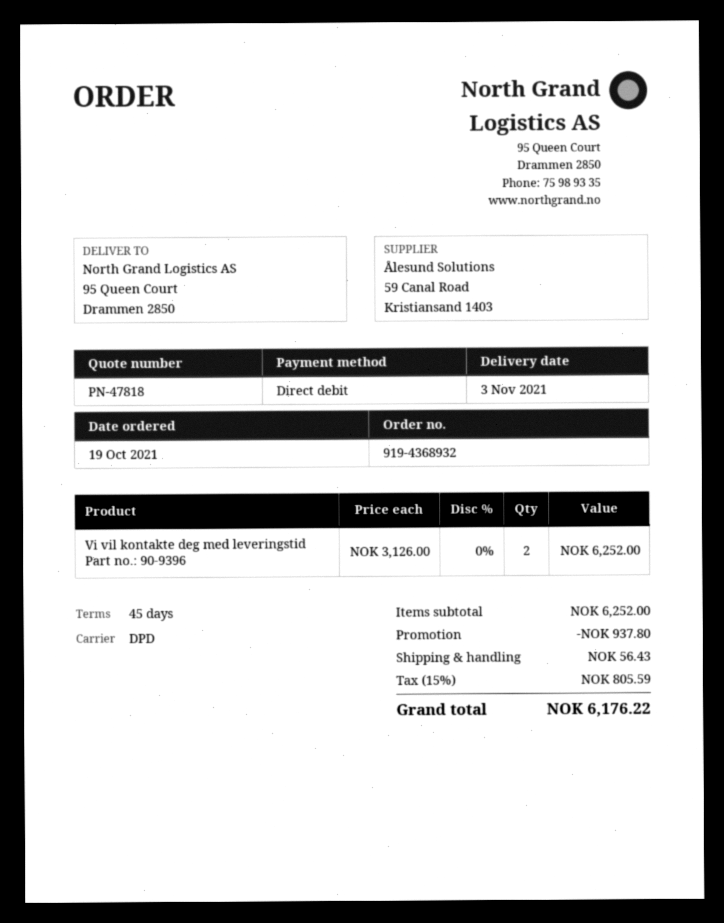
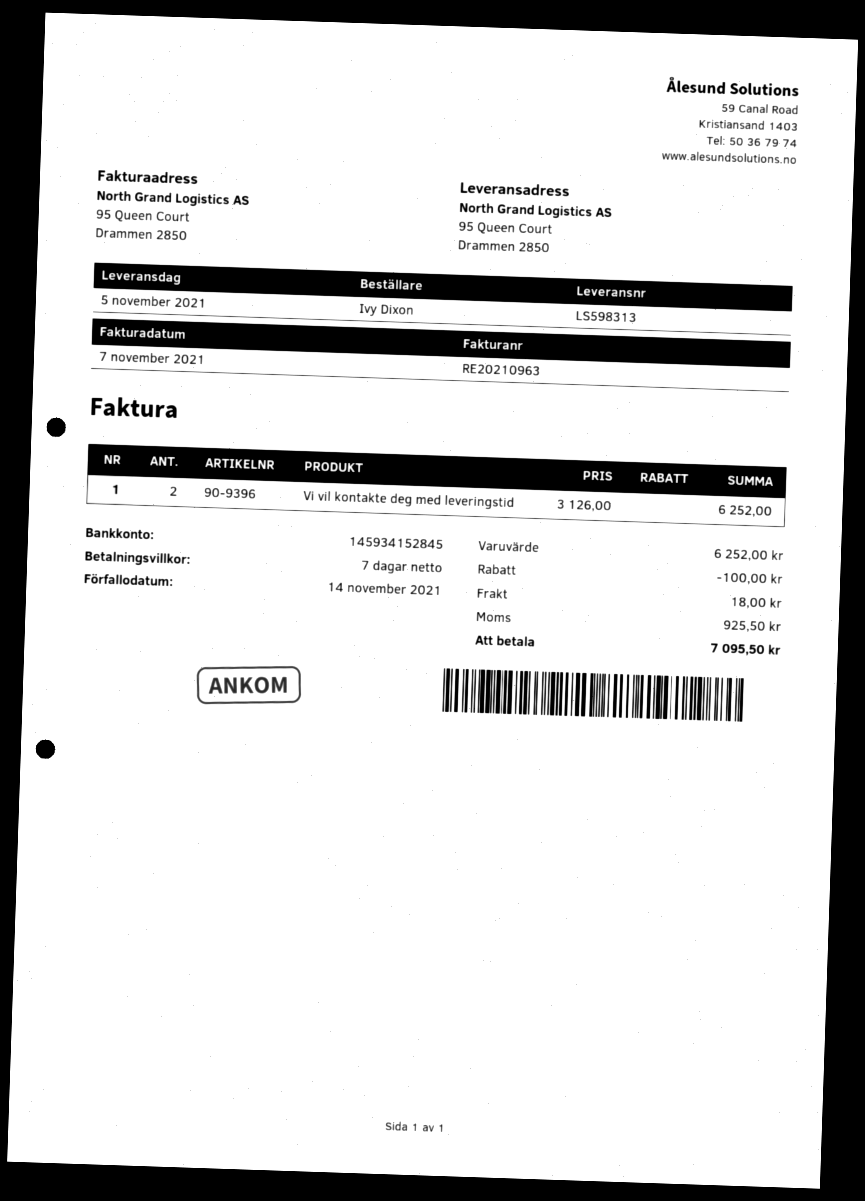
delivery date: 2021-11-03 -> 2021-11-05
payment terms: 45 days -> 7 days
discount: 937.80 -> 100.00
shipping: 56.43 -> 18.00
tax: 805.59 -> 925.50
total: 6176.22 -> 7095.50

